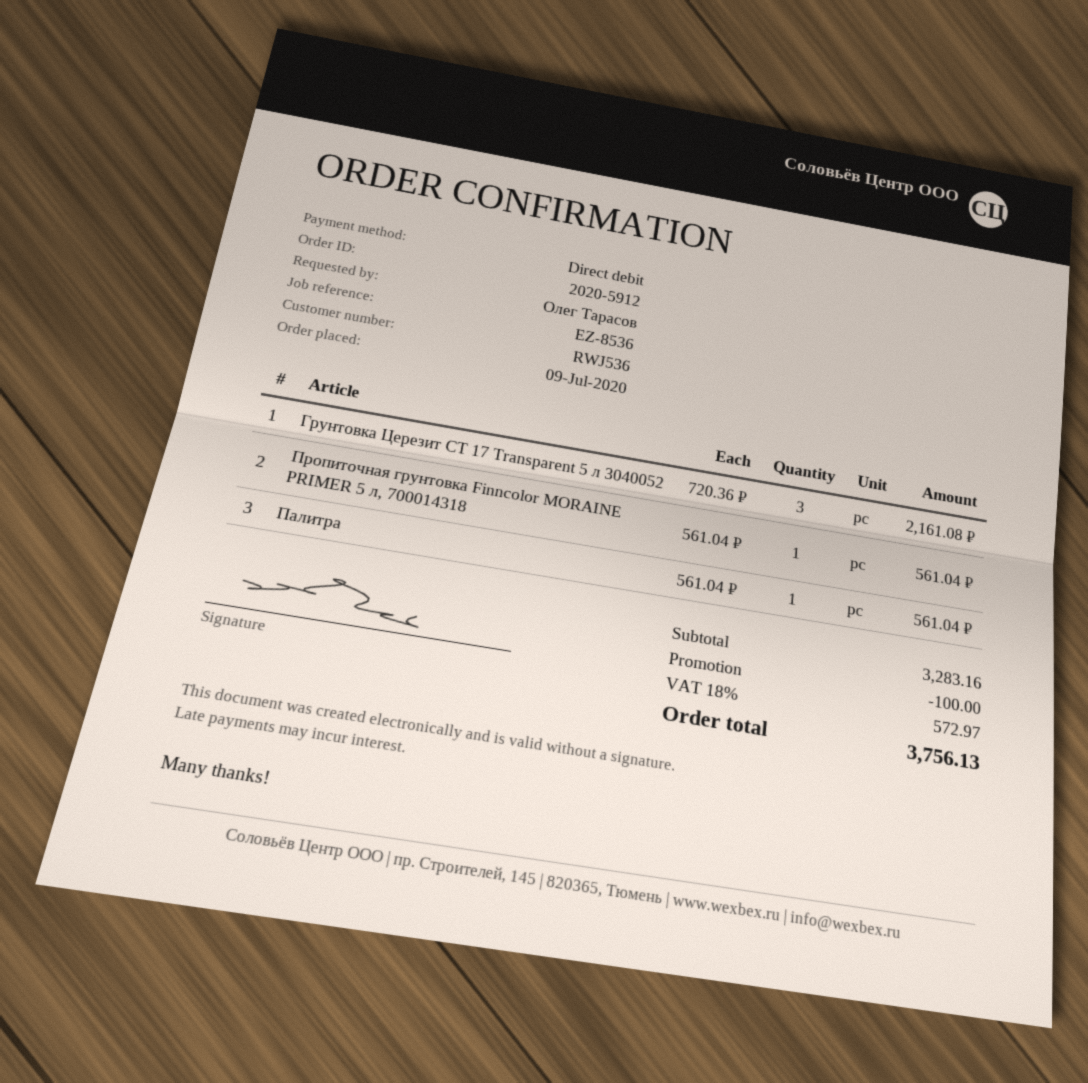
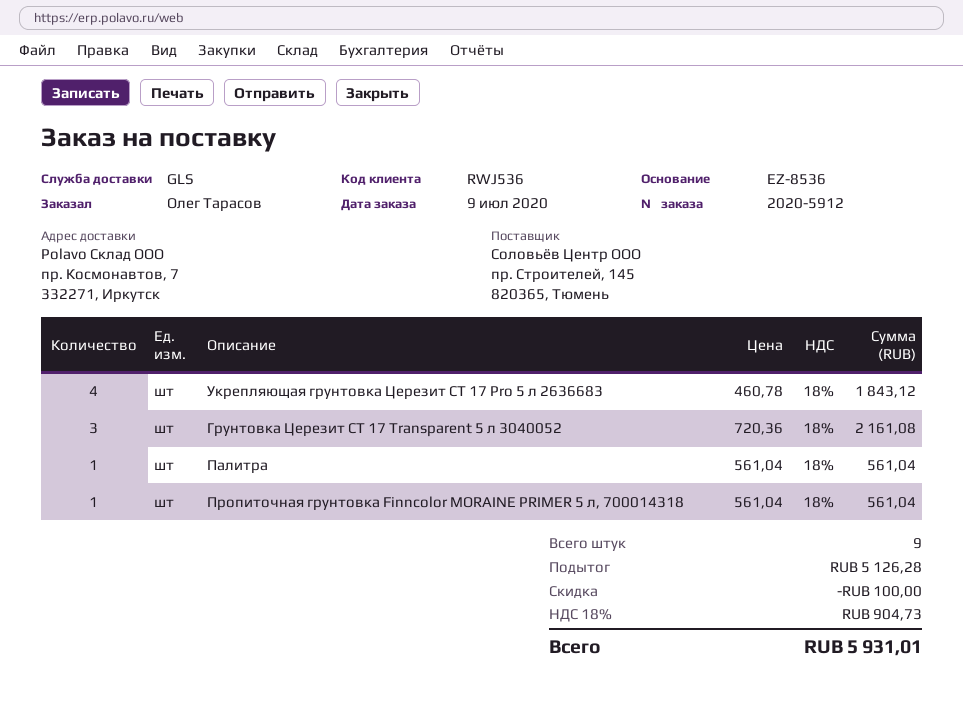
Укрепляющая грунтовка Церезит CT 17 Pro 5 л 2636683: none -> 4 x 460.78 = 1843.12
subtotal: 3283.16 -> 5126.28
tax: 18% = 572.97 -> 18% = 904.73
total: 3756.13 -> 5931.01

